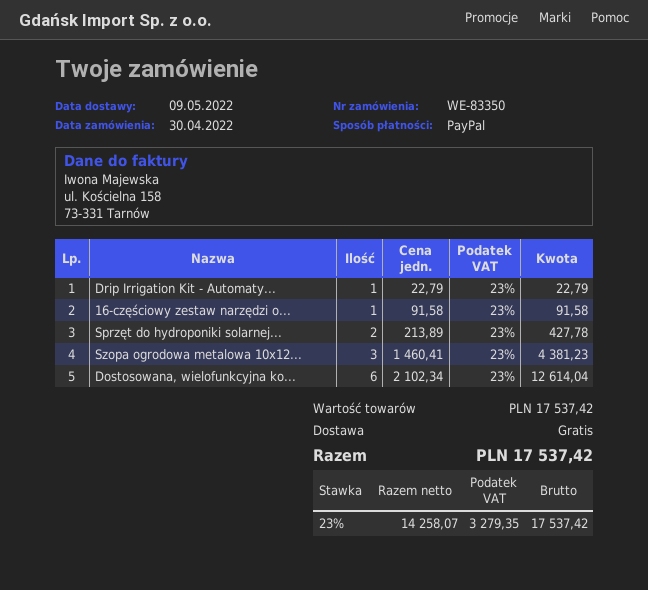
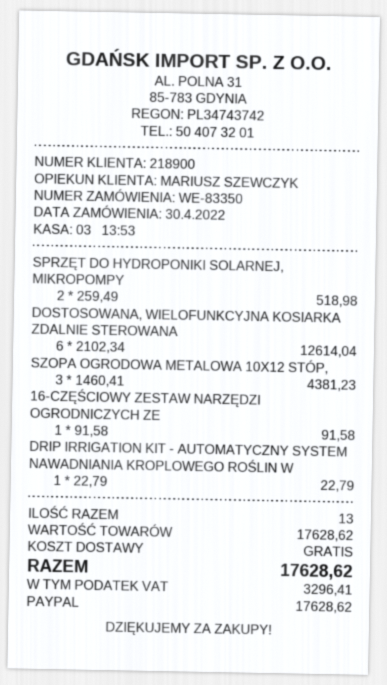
Sprzęt do hydroponiki solarnej...: 2 x 213.89 = 427.78 -> 2 x 259.49 = 518.98
subtotal: 17537.42 -> 17628.62
tax: 3279.35 -> 3296.41
total: 17537.42 -> 17628.62

